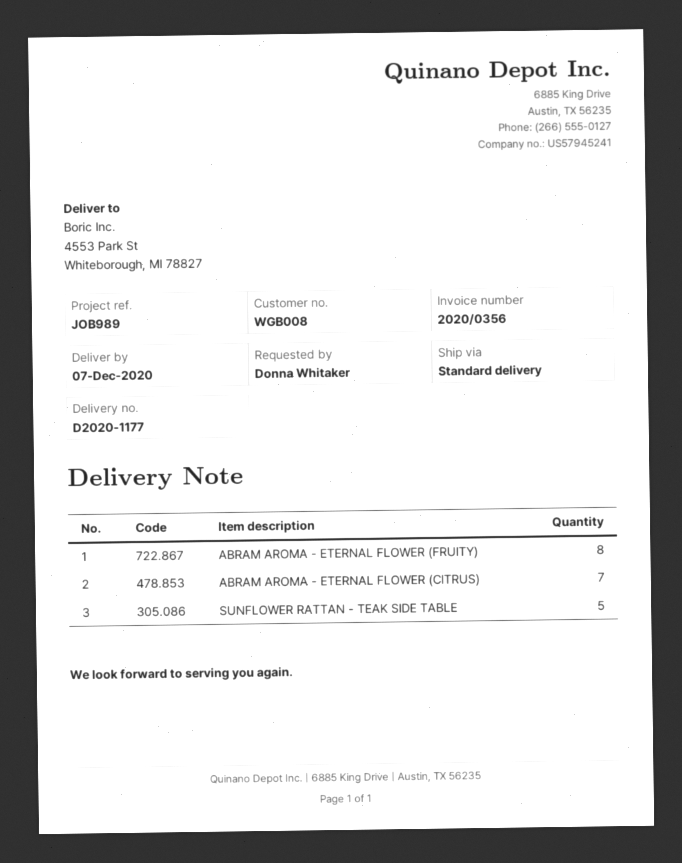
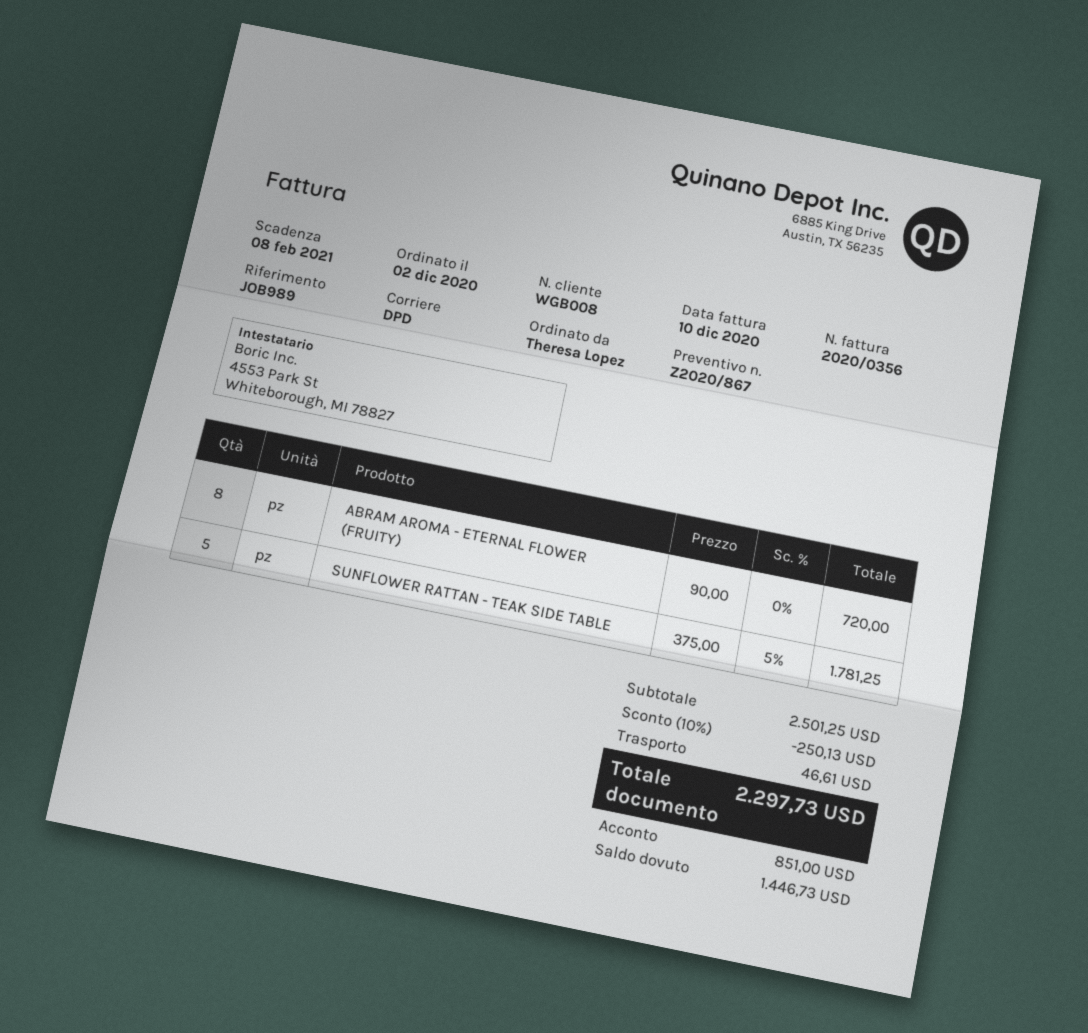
ordered by: Donna Whitaker -> Theresa Lopez
shipping method: standard -> DPD
ABRAM AROMA - ETERNAL FLOWER (CITRUS): 7 -> none

